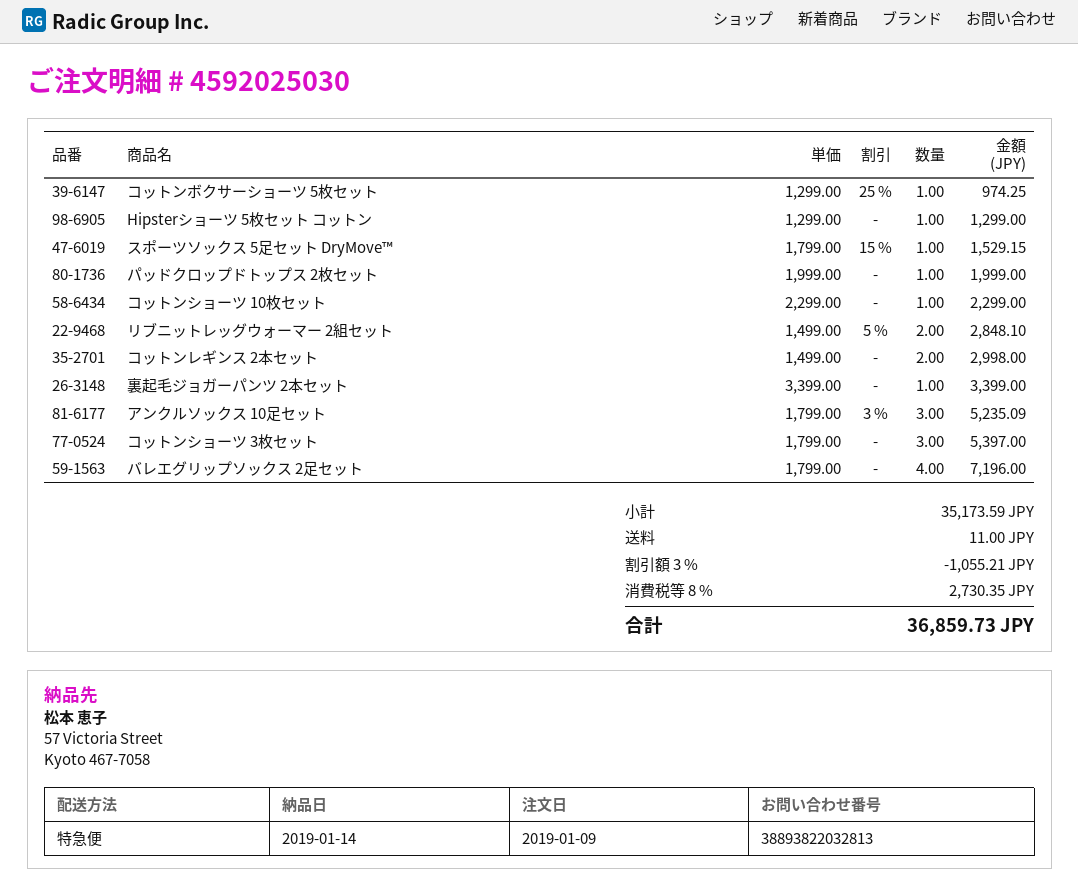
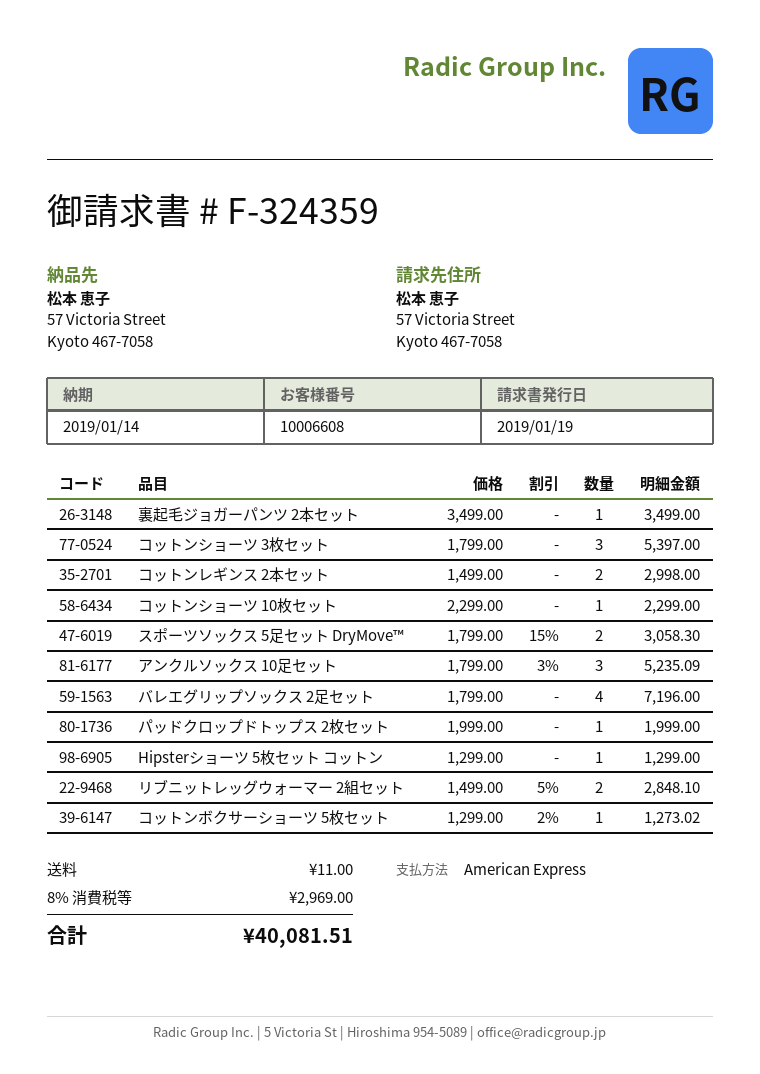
コットンボクサーショーツ 5枚セット: 1 x 1299.00 - 25% = 974.25 -> 1 x 1299.00 - 2% = 1273.02
スポーツソックス 5足セット DryMove™: 1 x 1799.00 - 15% = 1529.15 -> 2 x 1799.00 - 15% = 3058.30
裏起毛ジョガーパンツ 2本セット: 1 x 3399.00 = 3399.00 -> 1 x 3499.00 = 3499.00
discount: 3% = 1055.21 -> none
tax: 8% = 2730.35 -> 8% = 2969.00
total: 36859.73 -> 40081.51

